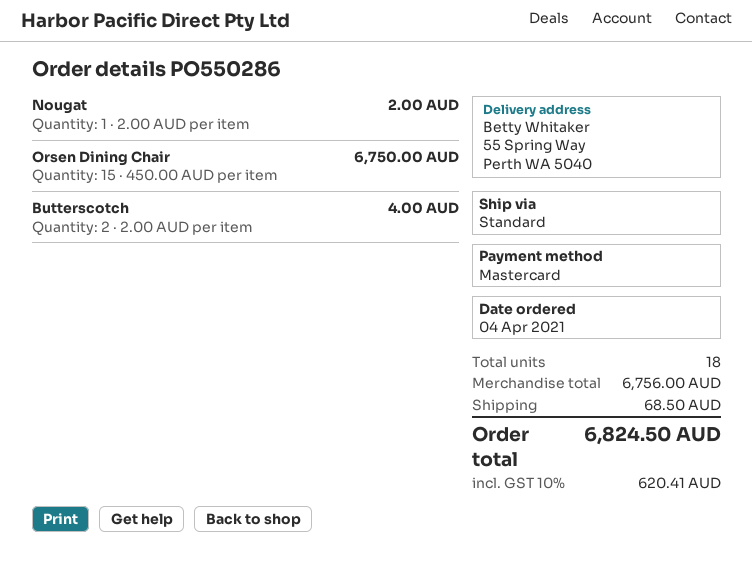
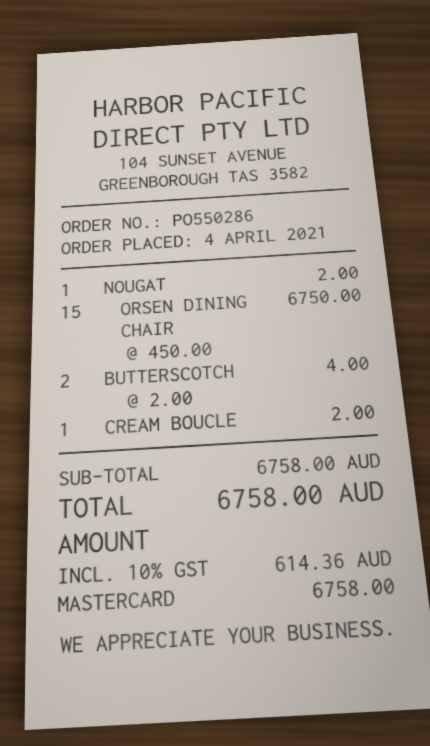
CREAM BOUCLE: none -> 1 x 2.00 = 2.00
subtotal: 6756.00 -> 6758.00
shipping: 68.50 -> none
tax: 10% = 620.41 -> 10% = 614.36
total: 6824.50 -> 6758.00

